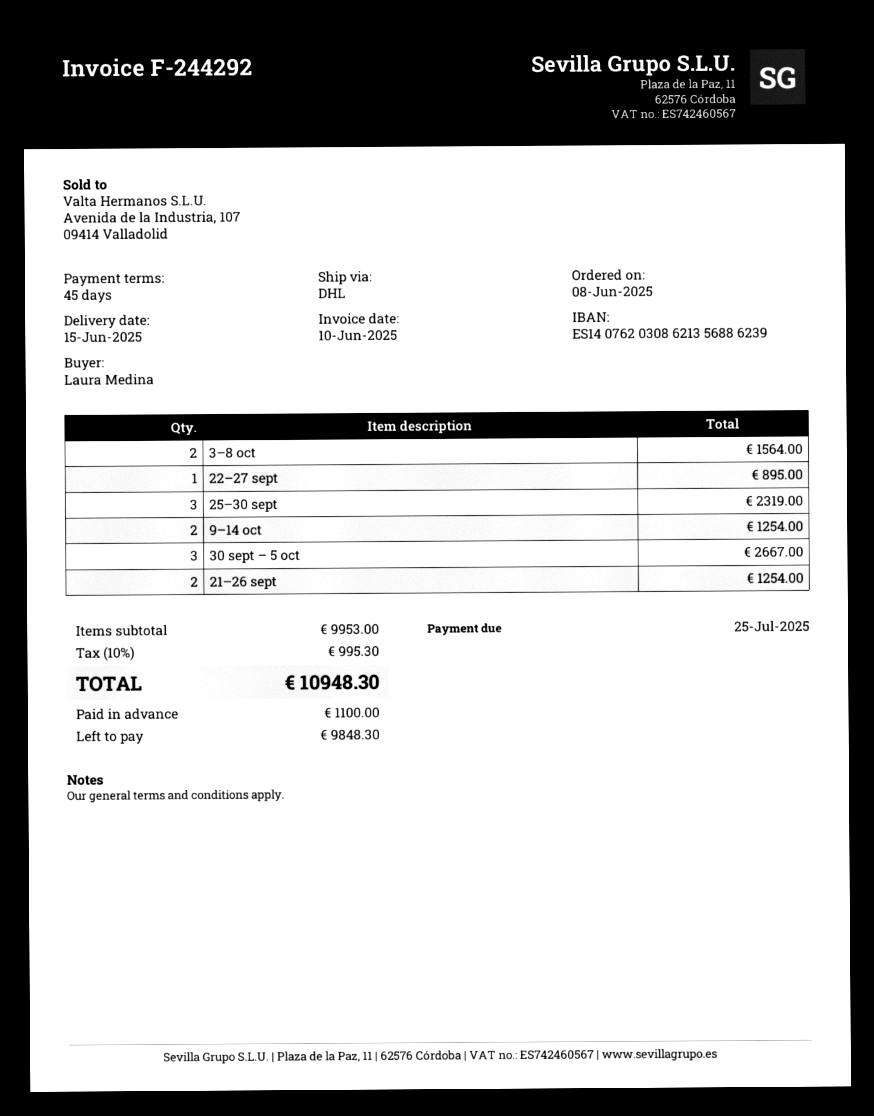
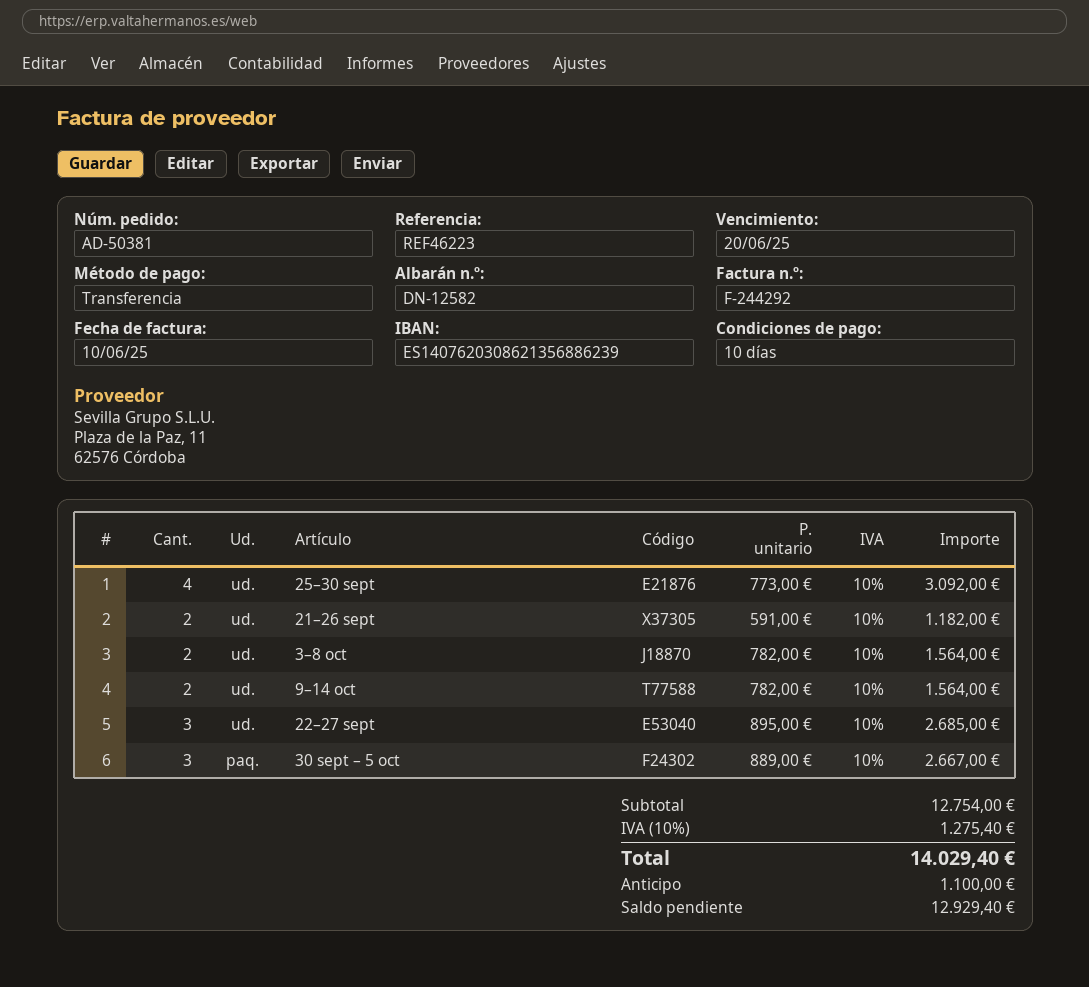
payment terms: 45 days -> 10 days
due date: 2025-07-25 -> 2025-06-20
22–27 sept: 1 for 895.00 -> 3 for 2685.00
25–30 sept: 3 for 2319.00 -> 4 for 3092.00
9–14 oct: 2 for 1254.00 -> 2 for 1564.00
21–26 sept: 2 for 1254.00 -> 2 for 1182.00
subtotal: 9953.00 -> 12754.00
tax: 10% = 995.30 -> 10% = 1275.40
total: 10948.30 -> 14029.40
balance: 9848.30 -> 12929.40

